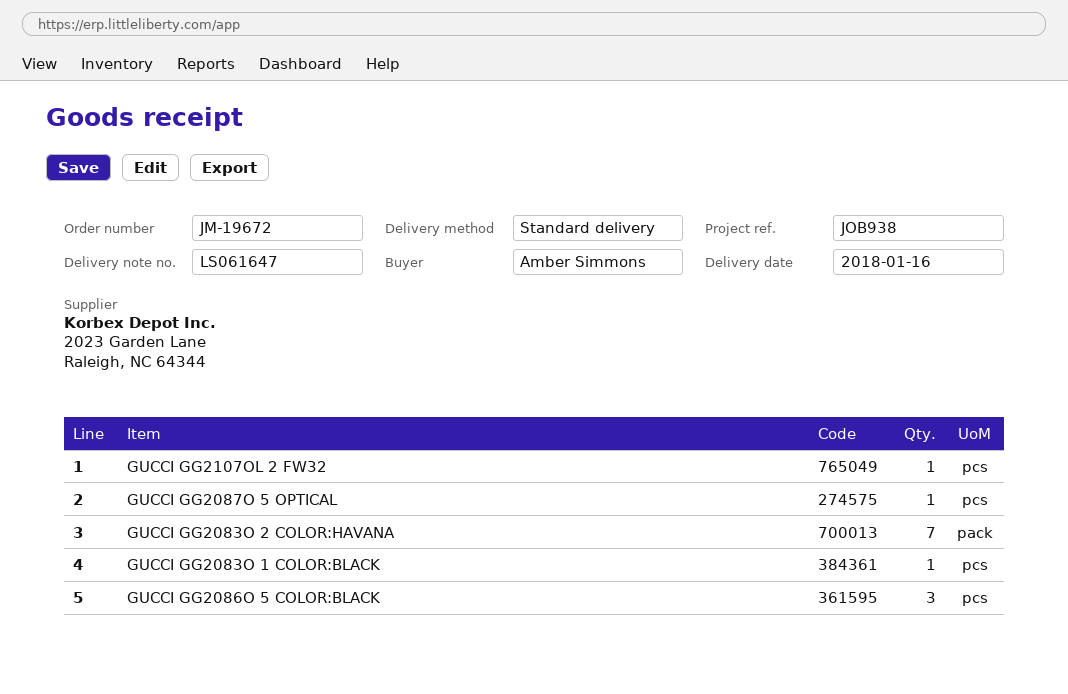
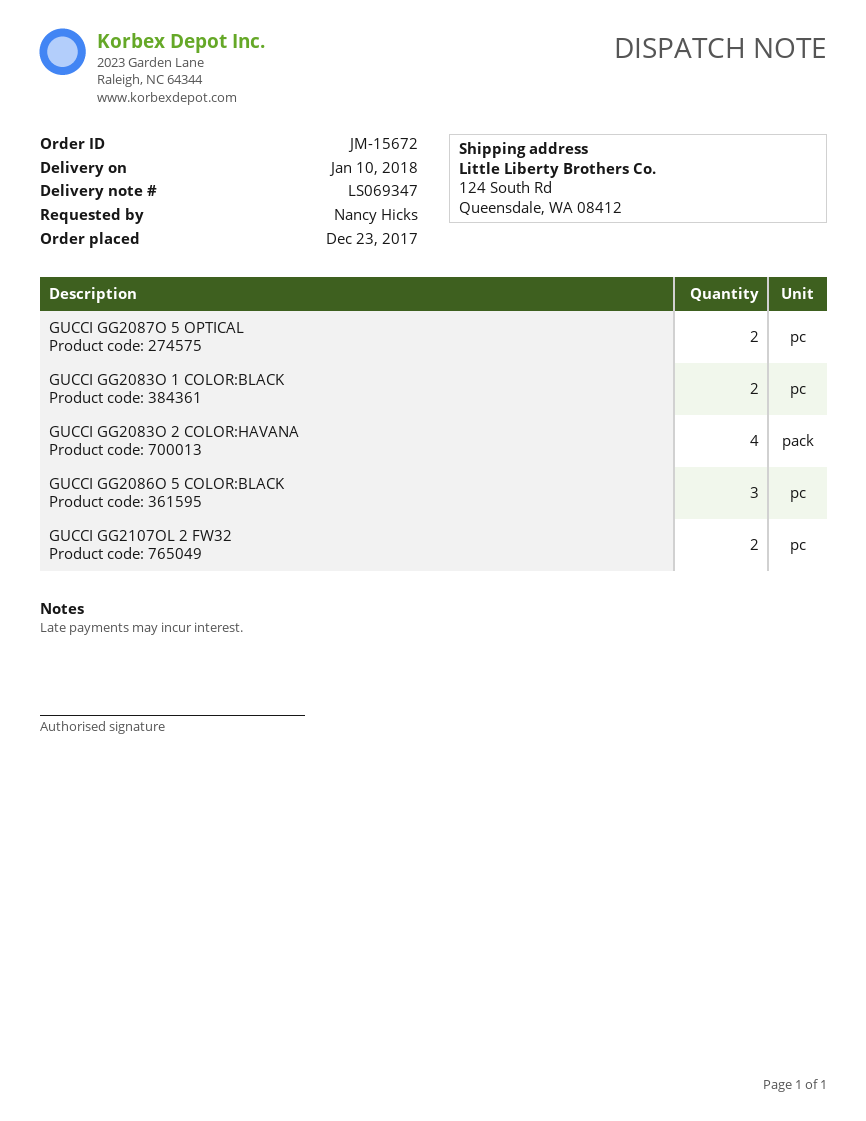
order number: JM-19672 -> JM-15672
delivery note number: LS061647 -> LS069347
delivery date: 2018-01-16 -> 2018-01-10
ordered by: Amber Simmons -> Nancy Hicks
GUCCI GG2107OL 2 FW32: 1 -> 2
GUCCI GG2087O 5 OPTICAL: 1 -> 2
GUCCI GG2083O 2 COLOR:HAVANA: 7 -> 4
GUCCI GG2083O 1 COLOR:BLACK: 1 -> 2

